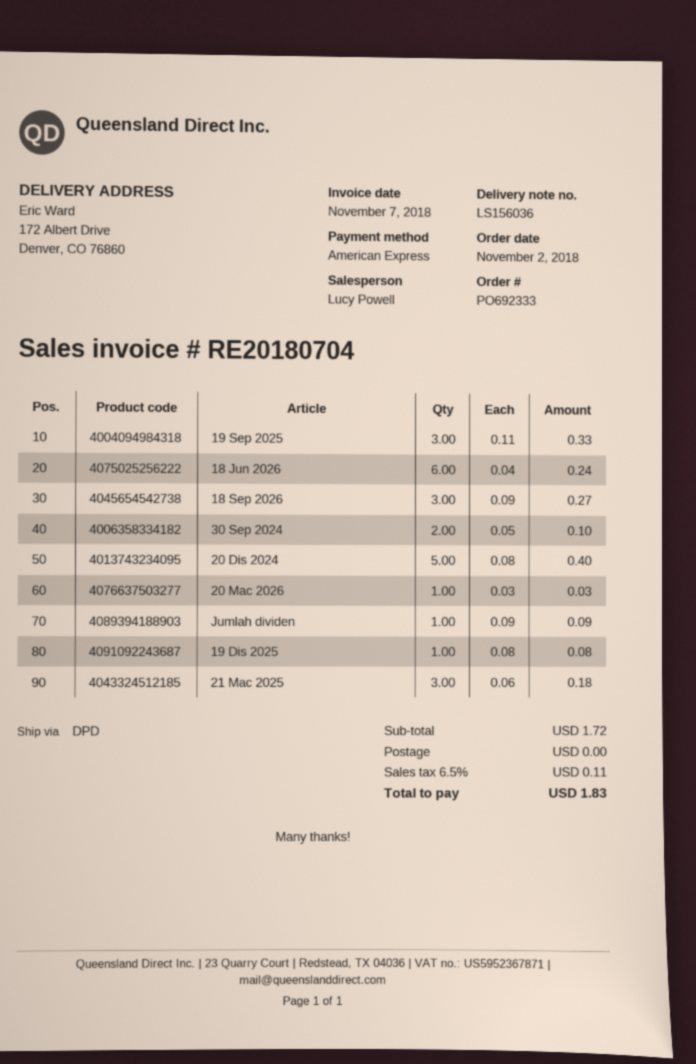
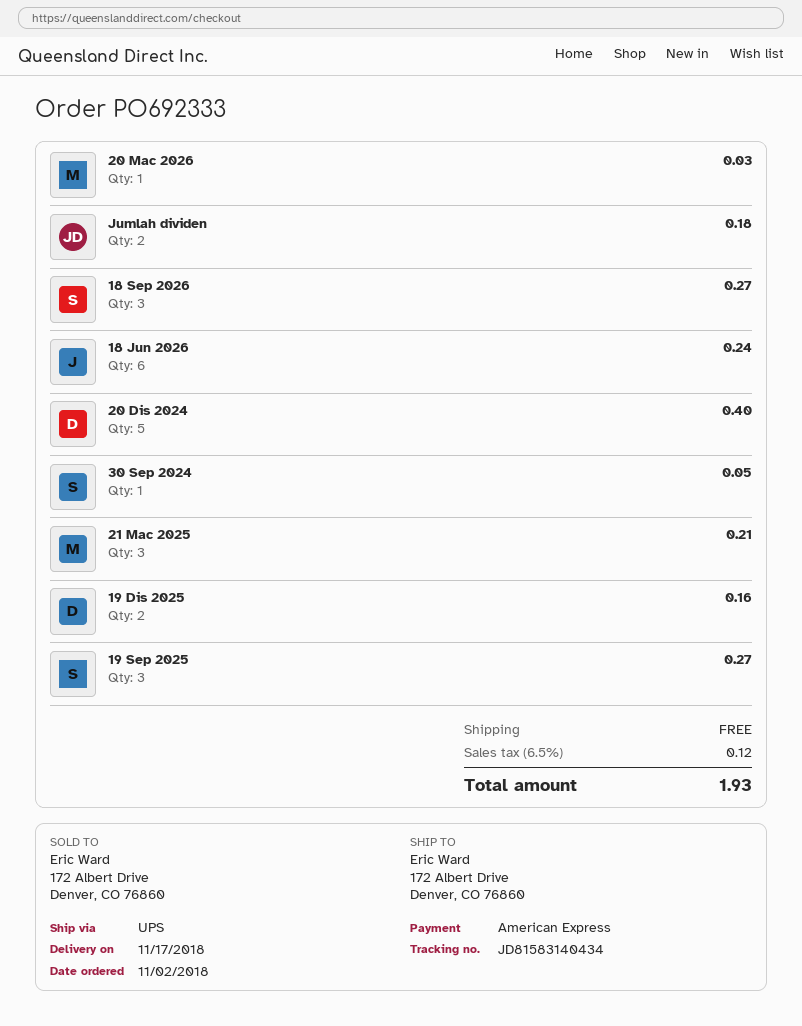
shipping method: DPD -> UPS
19 Sep 2025: 3 for 0.33 -> 3 for 0.27
30 Sep 2024: 2 for 0.10 -> 1 for 0.05
Jumlah dividen: 1 for 0.09 -> 2 for 0.18
19 Dis 2025: 1 for 0.08 -> 2 for 0.16
21 Mac 2025: 3 for 0.18 -> 3 for 0.21
tax: 6.5% = 0.11 -> 6.5% = 0.12
total: 1.83 -> 1.93

